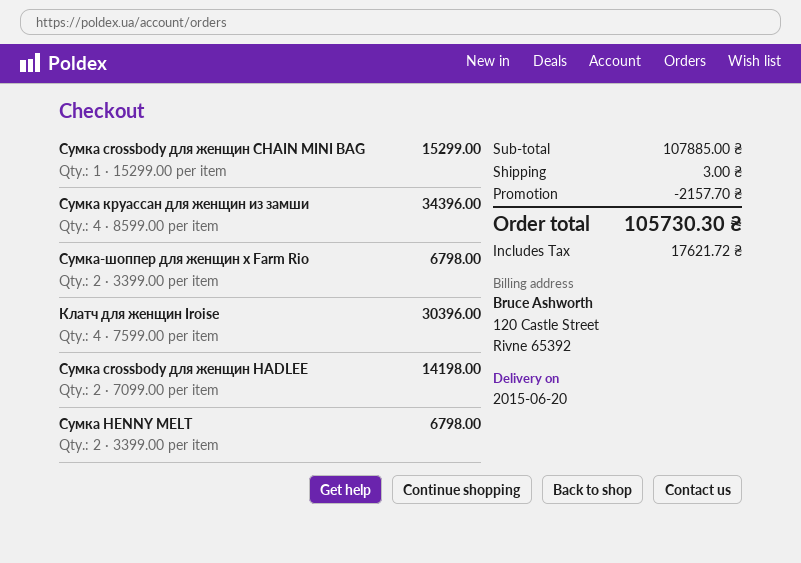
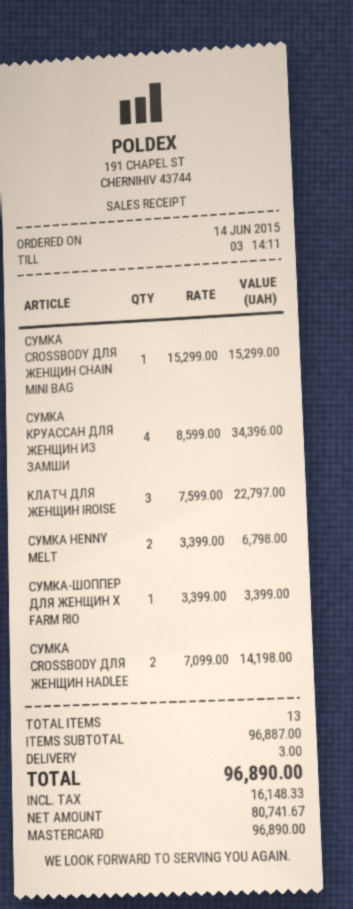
Сумка-шоппер для женщин x Farm Rio: 2 x 3399.00 = 6798.00 -> 1 x 3399.00 = 3399.00
Клатч для женщин Iroise: 4 x 7599.00 = 30396.00 -> 3 x 7599.00 = 22797.00
subtotal: 107885.00 -> 96887.00
discount: 2157.70 -> none
tax: 17621.72 -> 16148.33
total: 105730.30 -> 96890.00

